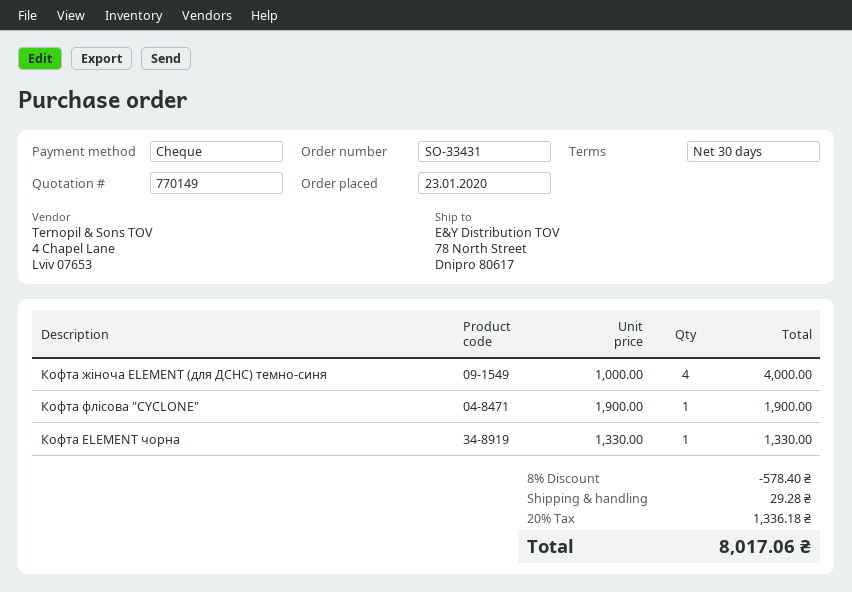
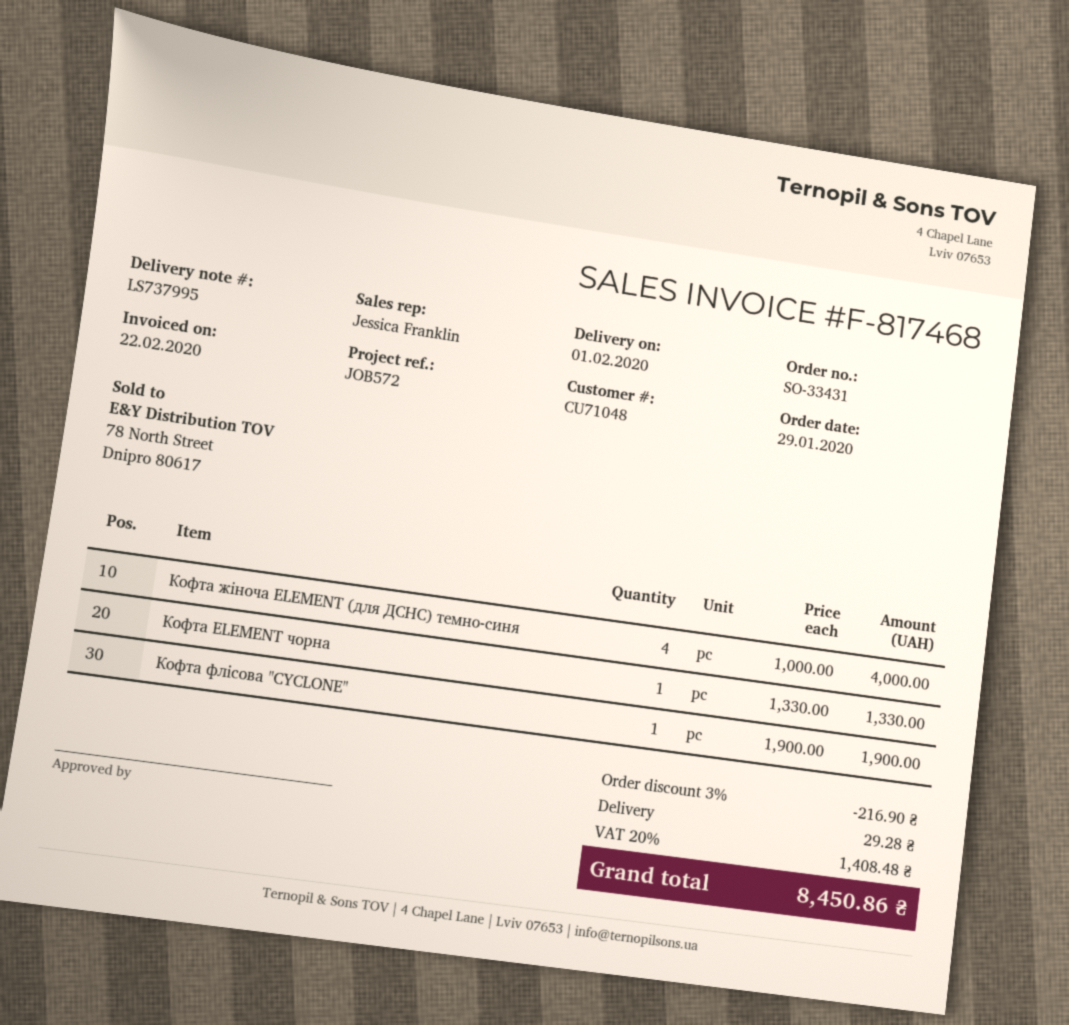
order date: 2020-01-23 -> 2020-01-29
discount: 8% = 578.40 -> 3% = 216.90
tax: 20% = 1336.18 -> 20% = 1408.48
total: 8017.06 -> 8450.86

